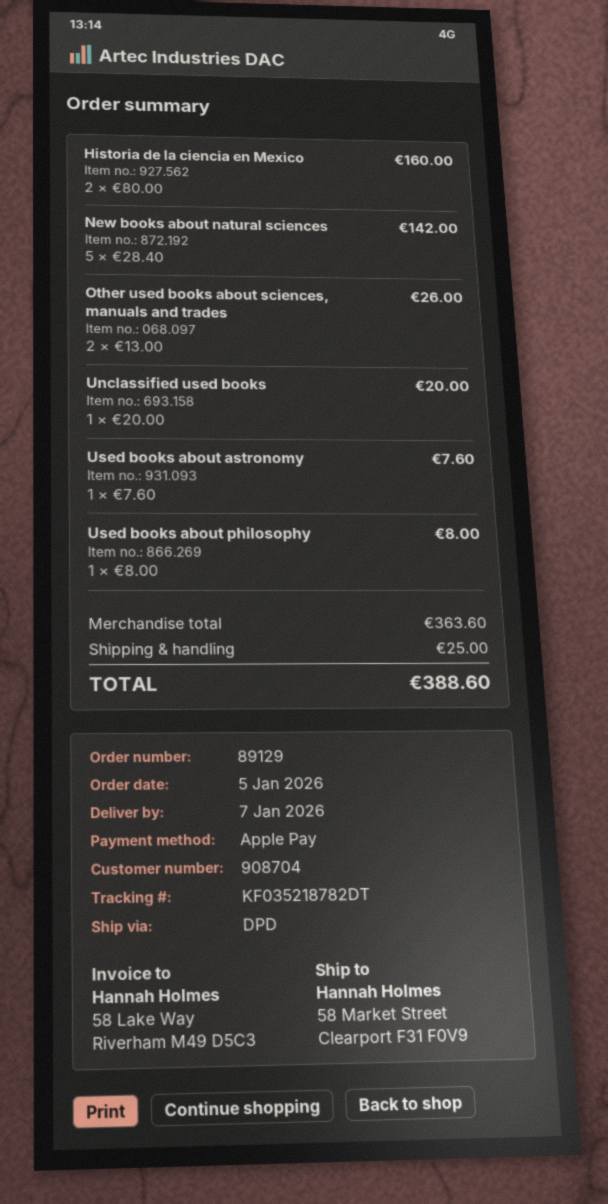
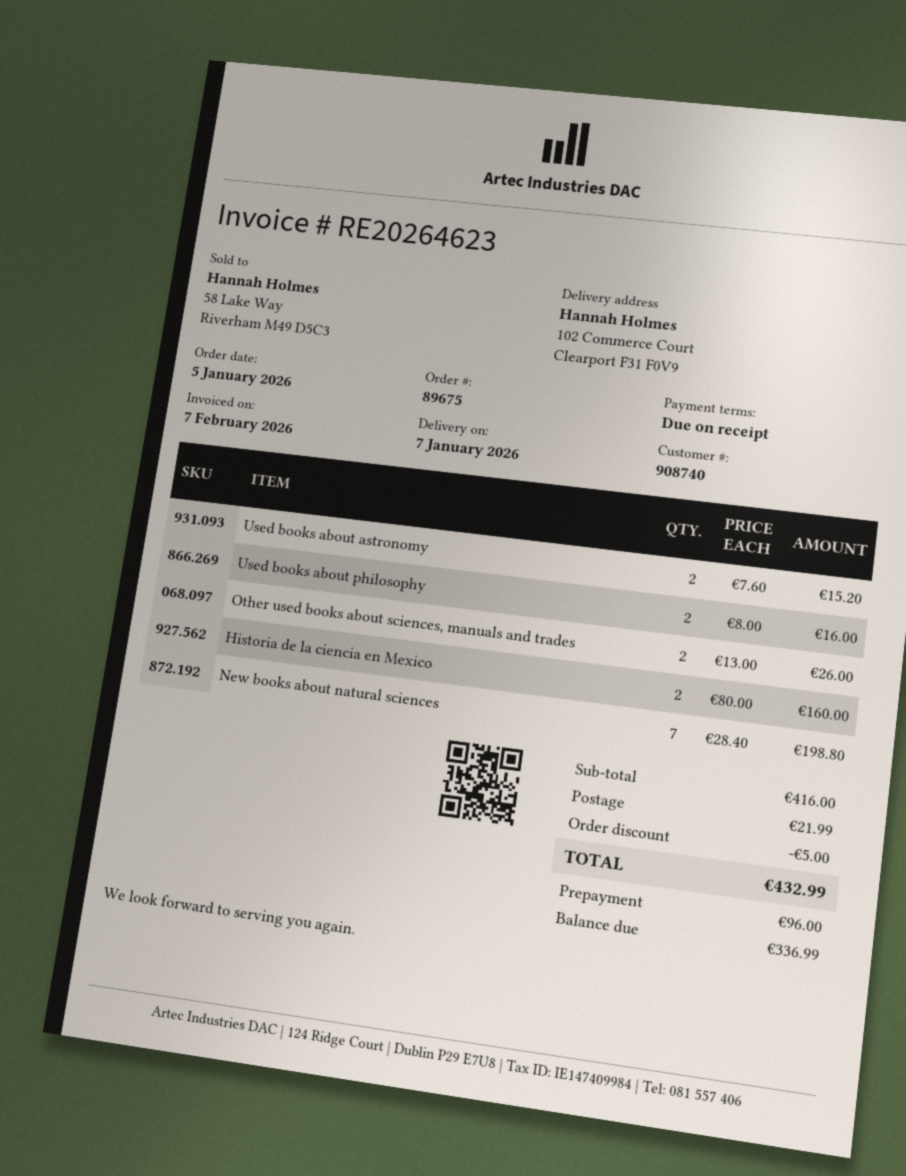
order number: 89129 -> 89675
customer number: 908704 -> 908740
ship to: 58 Market Street, Clearport F31 F0V9 -> 102 Commerce Court, Clearport F31 F0V9
New books about natural sciences: 5 x 28.40 = 142.00 -> 7 x 28.40 = 198.80
Unclassified used books: 1 x 20.00 = 20.00 -> none
Used books about astronomy: 1 x 7.60 = 7.60 -> 2 x 7.60 = 15.20
Used books about philosophy: 1 x 8.00 = 8.00 -> 2 x 8.00 = 16.00
subtotal: 363.60 -> 416.00
discount: none -> 5.00
shipping: 25.00 -> 21.99
total: 388.60 -> 432.99

